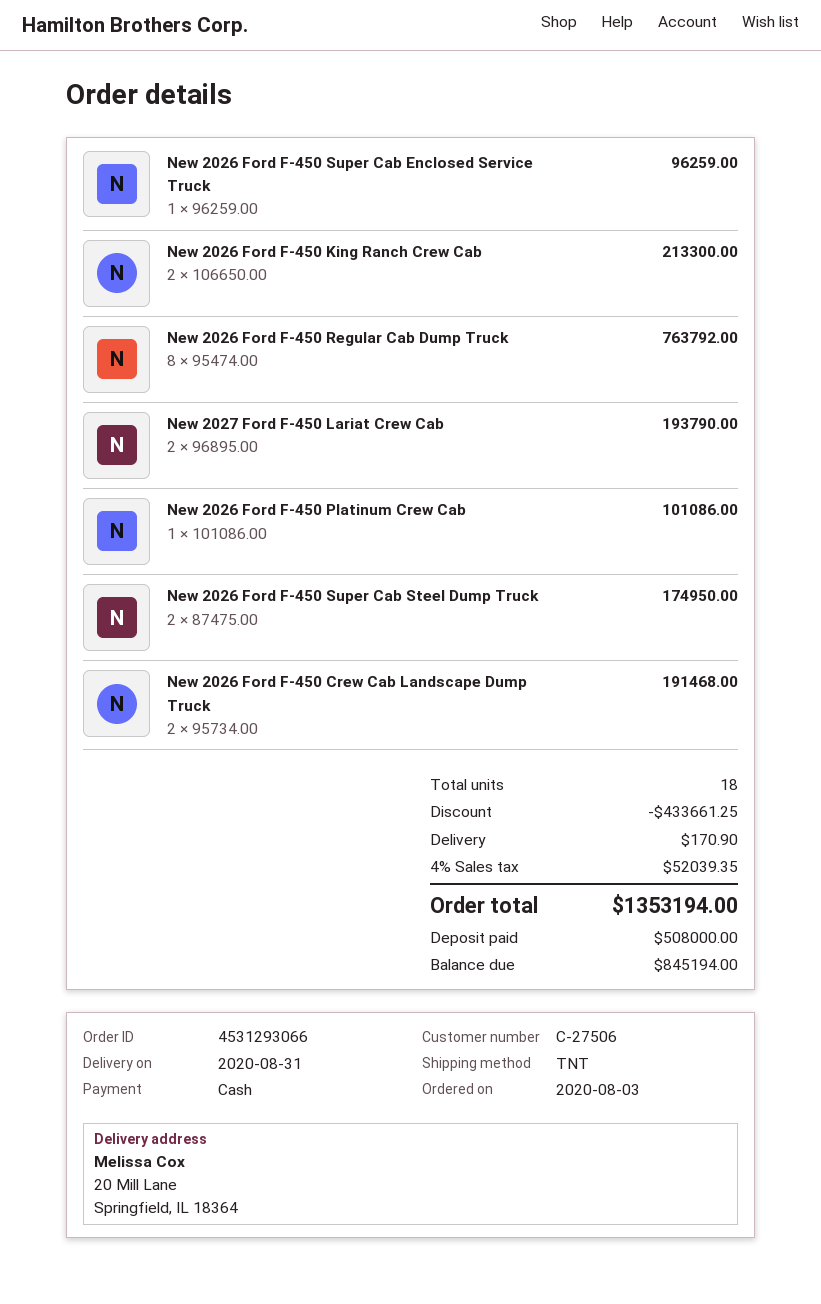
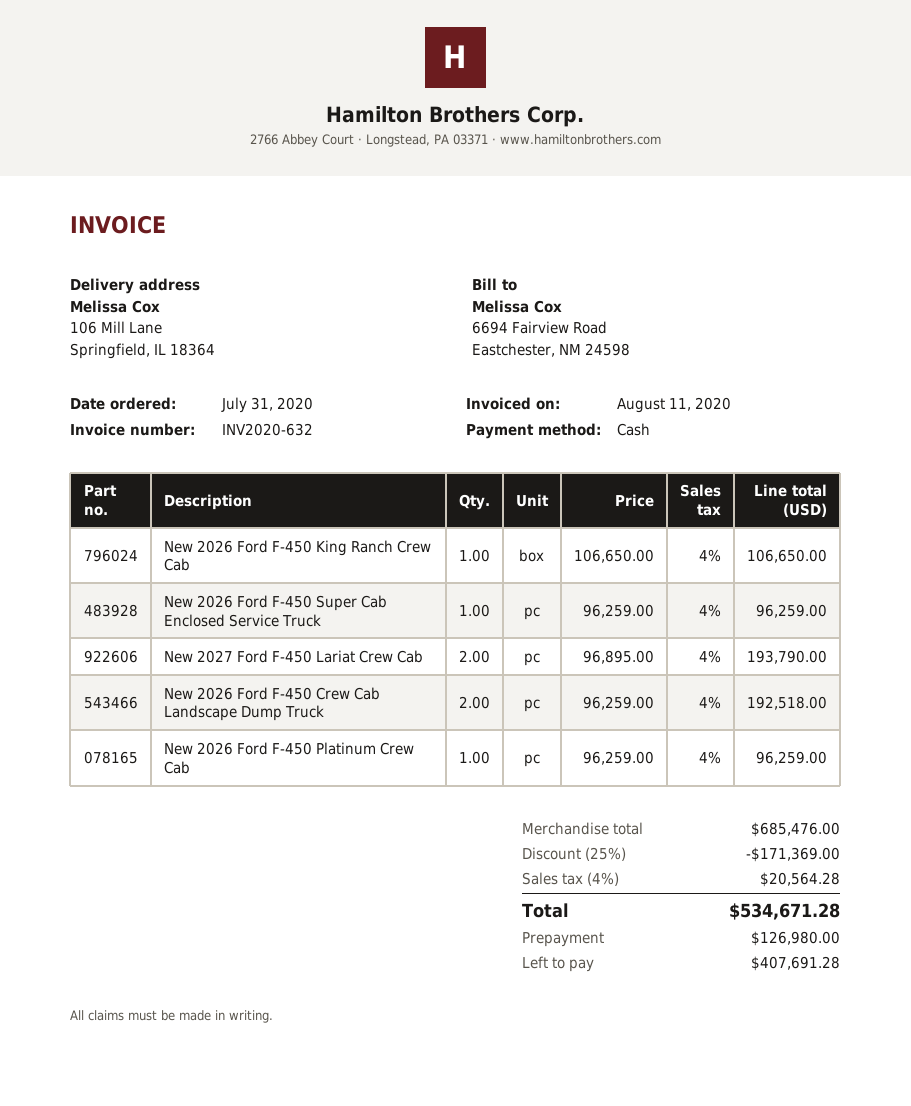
order date: 2020-08-03 -> 2020-07-31
ship to: 20 Mill Lane, Springfield, IL 18364 -> 106 Mill Lane, Springfield, IL 18364
New 2026 Ford F-450 King Ranch Crew Cab: 2 x 106650.00 = 213300.00 -> 1 x 106650.00 = 106650.00
New 2026 Ford F-450 Regular Cab Dump Truck: 8 x 95474.00 = 763792.00 -> none
New 2026 Ford F-450 Platinum Crew Cab: 1 x 101086.00 = 101086.00 -> 1 x 96259.00 = 96259.00
New 2026 Ford F-450 Super Cab Steel Dump Truck: 2 x 87475.00 = 174950.00 -> none
New 2026 Ford F-450 Crew Cab Landscape Dump Truck: 2 x 95734.00 = 191468.00 -> 2 x 96259.00 = 192518.00
discount: 433661.25 -> 171369.00
shipping: 170.90 -> none
tax: 4% = 52039.35 -> 4% = 20564.28
total: 1353194.00 -> 534671.28
deposit: 508000.00 -> 126980.00
balance: 845194.00 -> 407691.28

